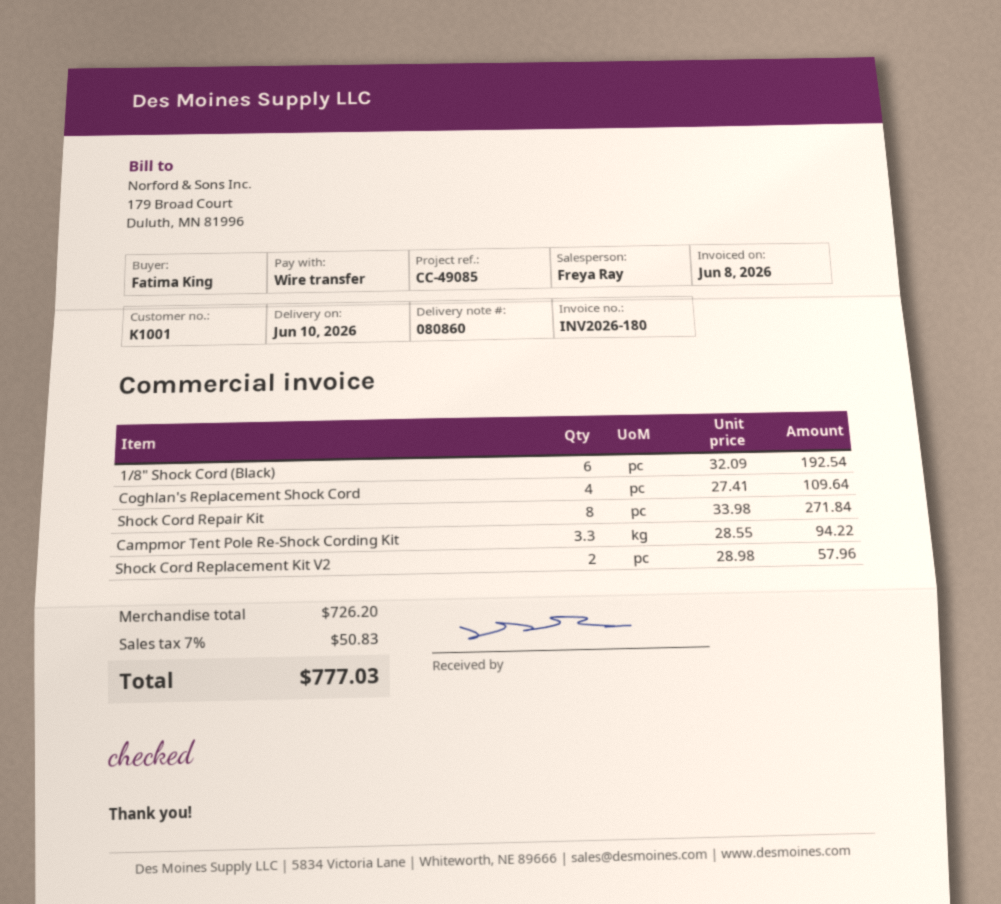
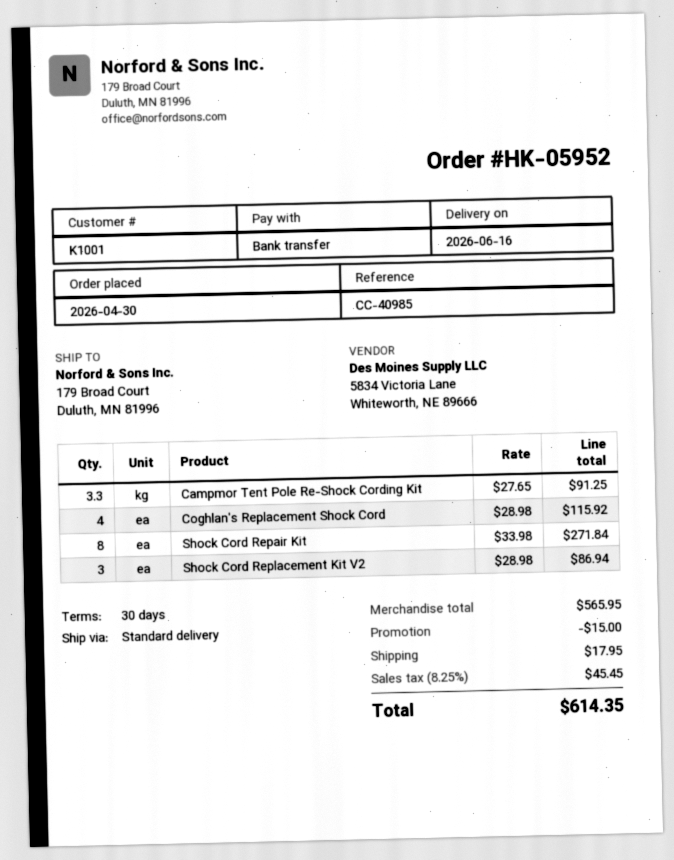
delivery date: 2026-06-10 -> 2026-06-16
reference: CC-49085 -> CC-40985
1/8" Shock Cord (Black): 6 x 32.09 = 192.54 -> none
Coghlan's Replacement Shock Cord: 4 x 27.41 = 109.64 -> 4 x 28.98 = 115.92
Campmor Tent Pole Re-Shock Cording Kit: 3.3 x 28.55 = 94.22 -> 3.3 x 27.65 = 91.25
Shock Cord Replacement Kit V2: 2 x 28.98 = 57.96 -> 3 x 28.98 = 86.94
subtotal: 726.20 -> 565.95
discount: none -> 15.00
shipping: none -> 17.95
tax: 7% = 50.83 -> 8.25% = 45.45
total: 777.03 -> 614.35

